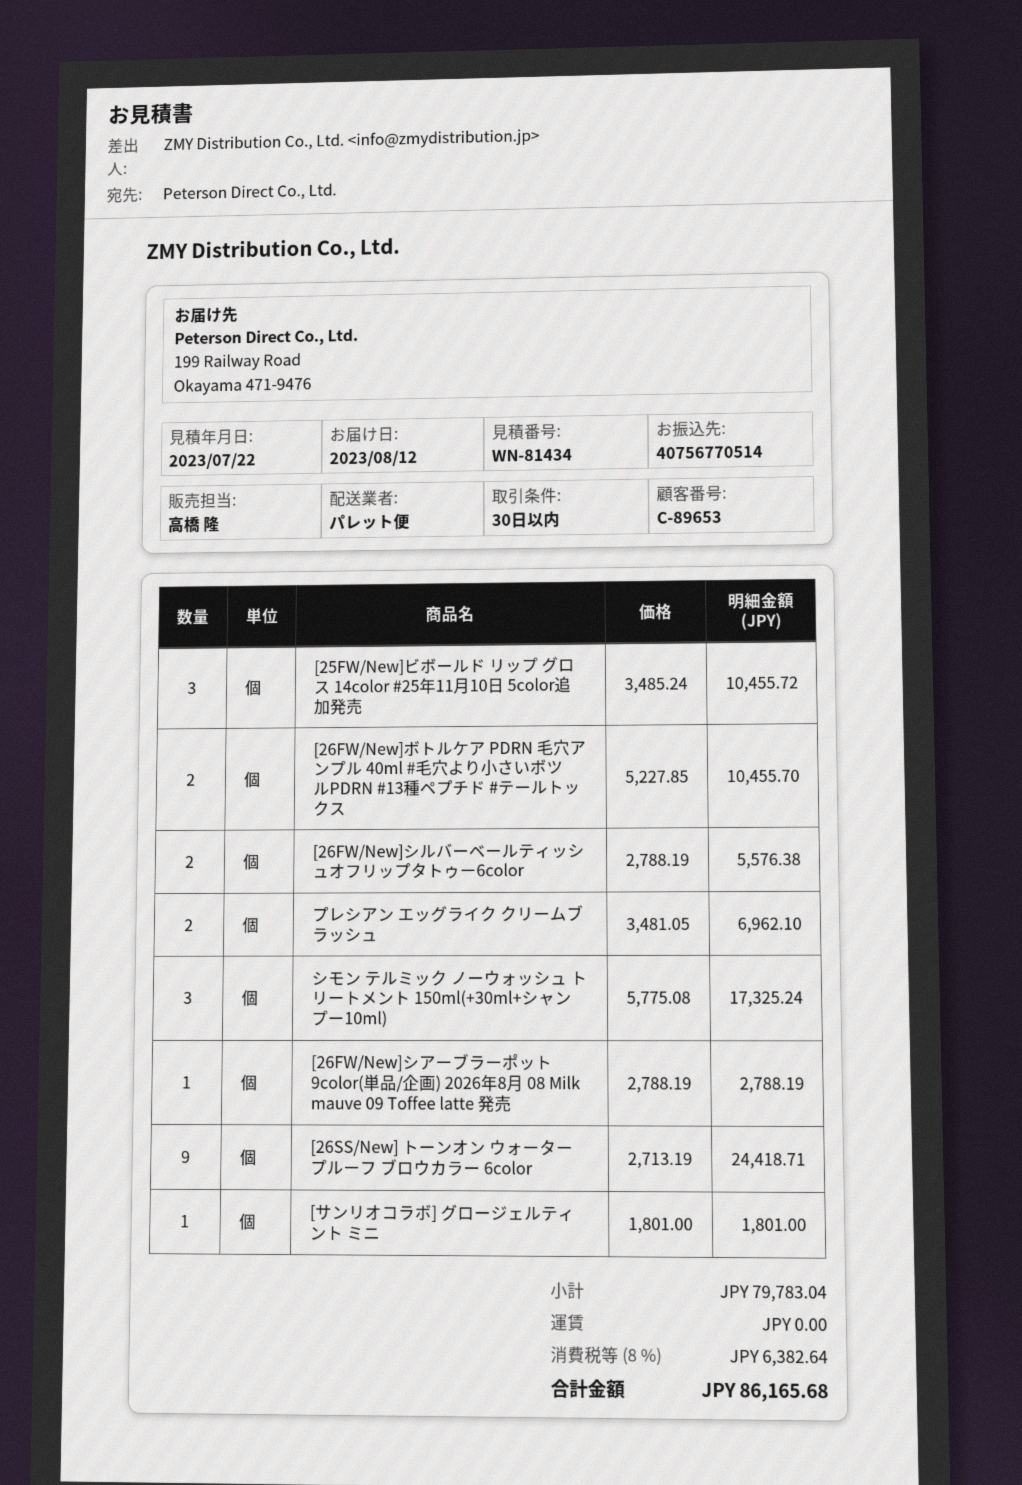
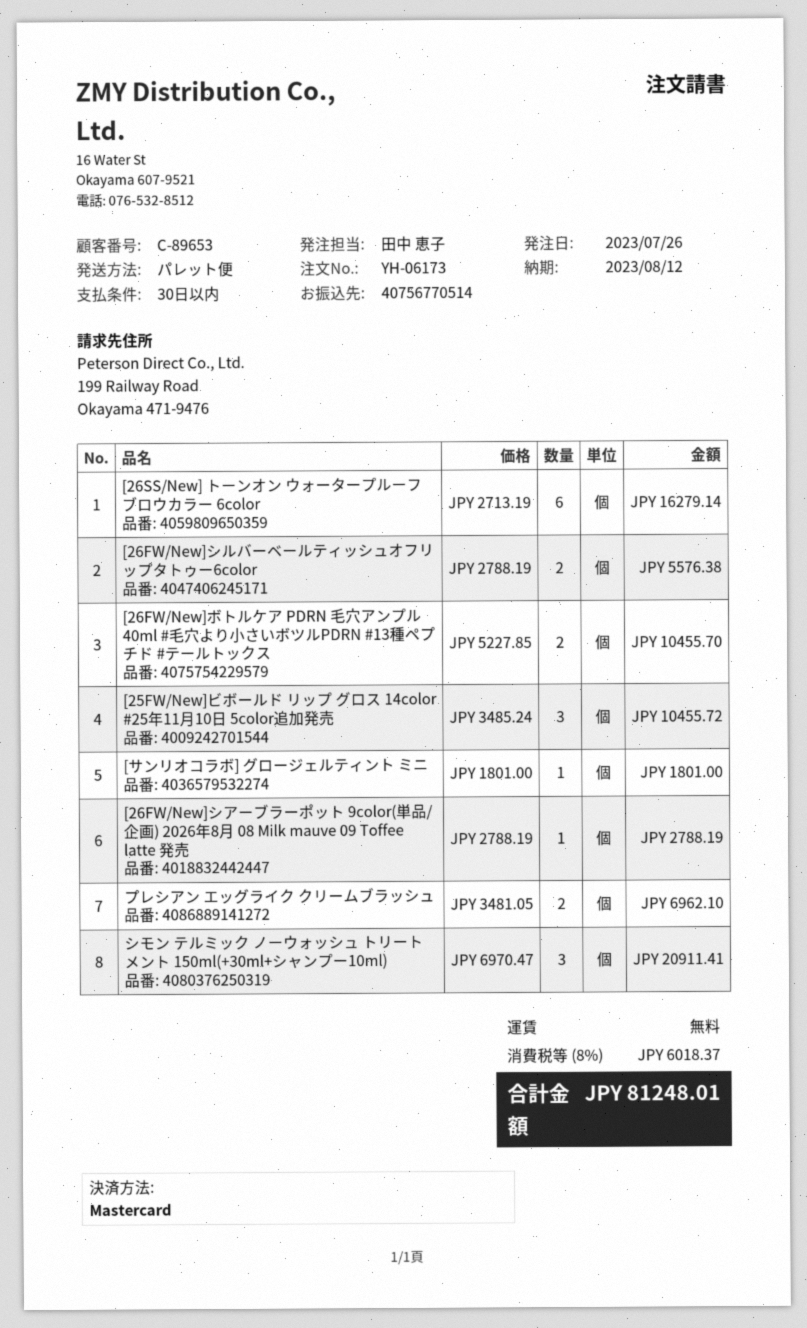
シモン テルミック ノーウォッシュ トリートメント 150ml(+30ml+シャンプー10ml): 3 x 5775.08 = 17325.24 -> 3 x 6970.47 = 20911.41
[26SS/New] トーンオン ウォータープルーフ ブロウカラー 6color: 9 x 2713.19 = 24418.71 -> 6 x 2713.19 = 16279.14
tax: 8% = 6382.64 -> 8% = 6018.37
total: 86165.68 -> 81248.01

